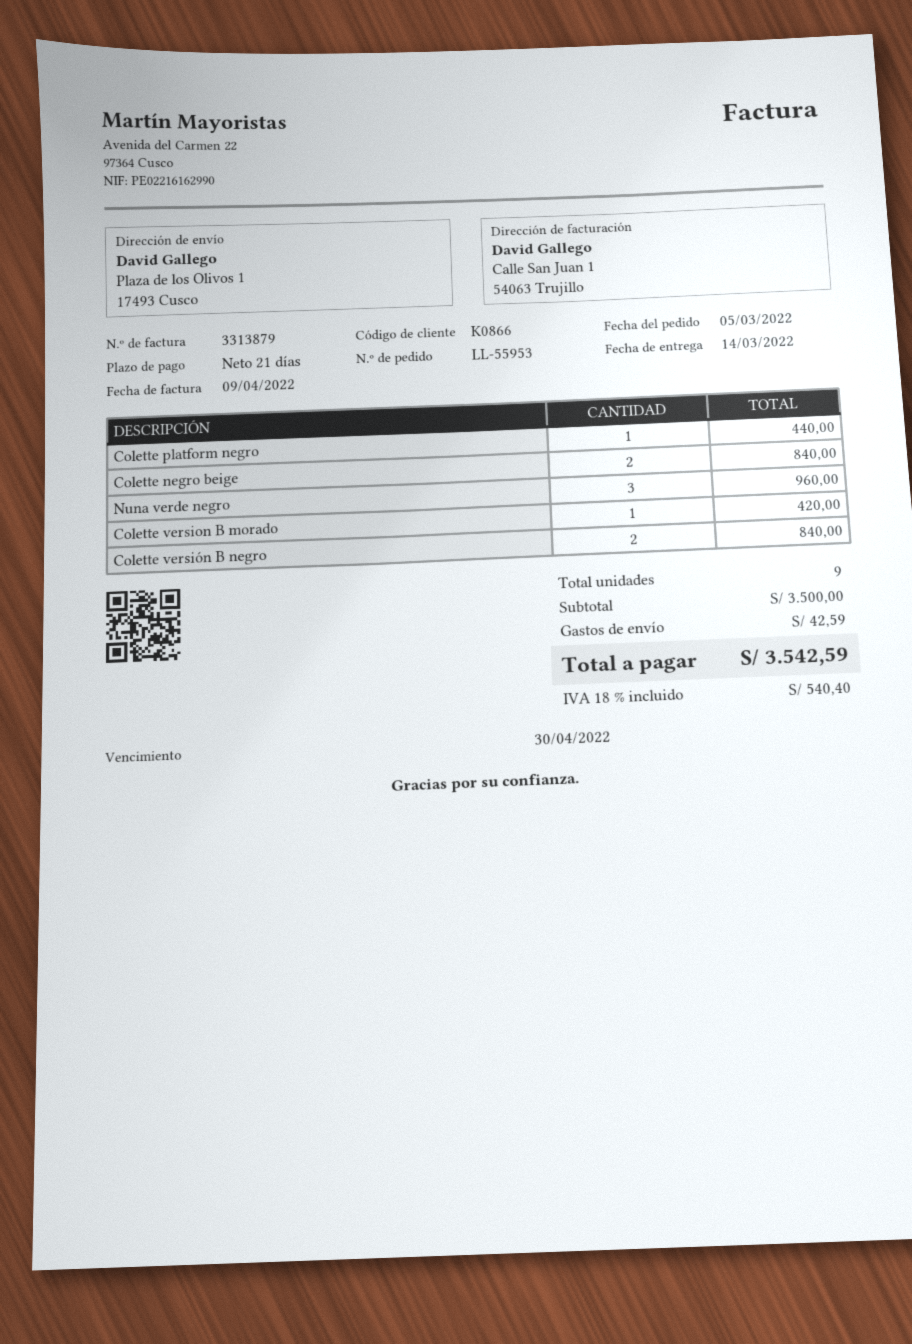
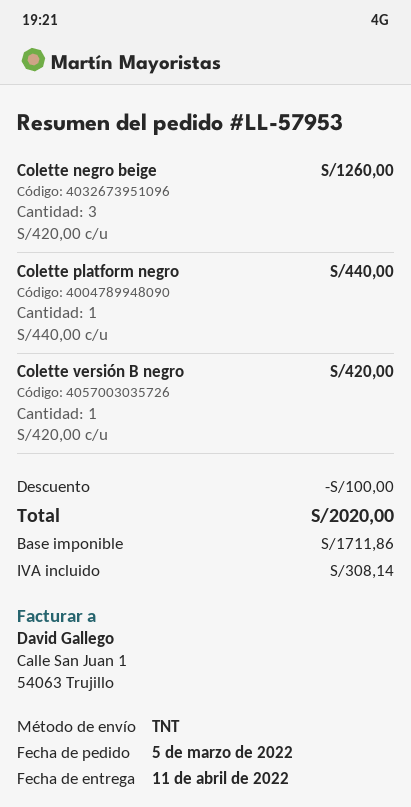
order number: LL-55953 -> LL-57953
delivery date: 2022-03-14 -> 2022-04-11
Colette negro beige: 2 for 840.00 -> 3 for 1260.00
Nuna verde negro: 3 for 960.00 -> none
Colette version B morado: 1 for 420.00 -> none
Colette versión B negro: 2 for 840.00 -> 1 for 420.00
discount: none -> 100.00
shipping: 42.59 -> none
tax: 540.40 -> 308.14
total: 3542.59 -> 2020.00

